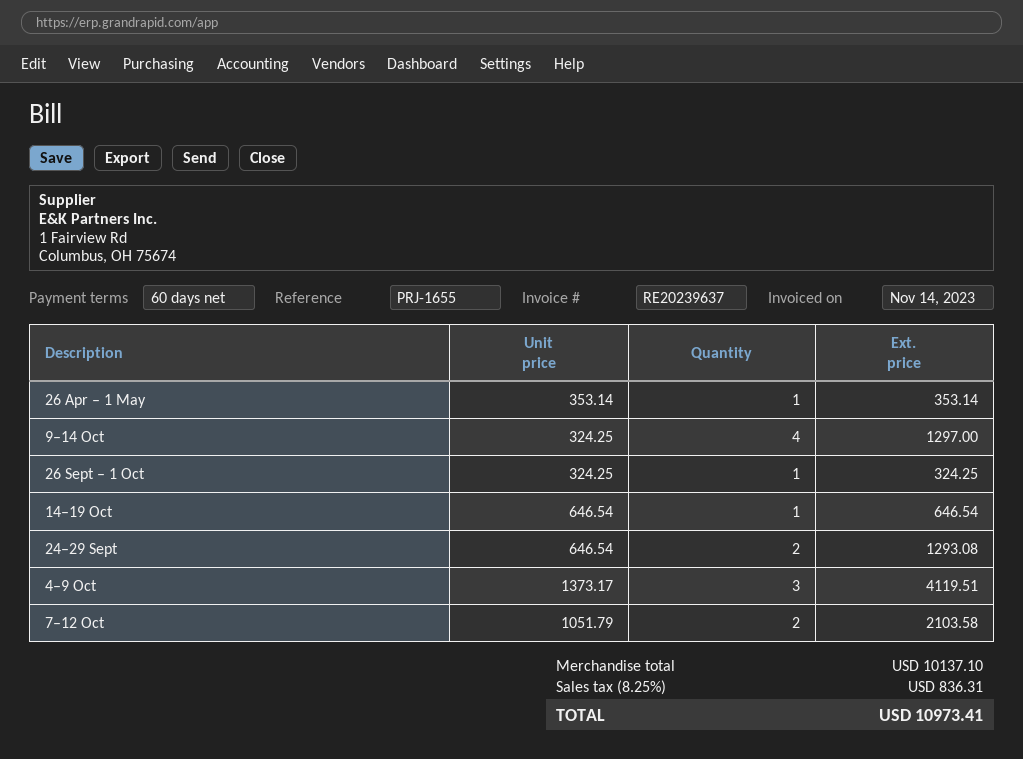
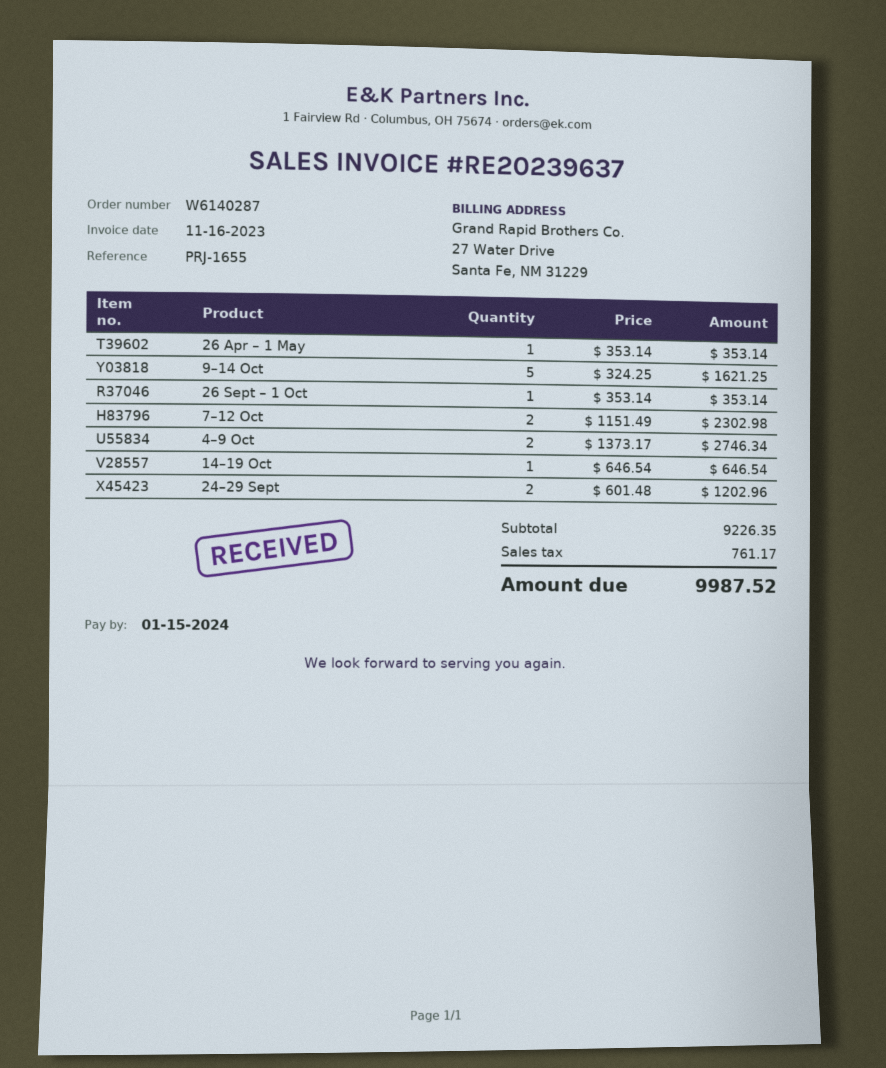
invoice date: 2023-11-14 -> 2023-11-16
9–14 Oct: 4 x 324.25 = 1297.00 -> 5 x 324.25 = 1621.25
26 Sept – 1 Oct: 1 x 324.25 = 324.25 -> 1 x 353.14 = 353.14
24–29 Sept: 2 x 646.54 = 1293.08 -> 2 x 601.48 = 1202.96
4–9 Oct: 3 x 1373.17 = 4119.51 -> 2 x 1373.17 = 2746.34
7–12 Oct: 2 x 1051.79 = 2103.58 -> 2 x 1151.49 = 2302.98
subtotal: 10137.10 -> 9226.35
tax: 836.31 -> 761.17
total: 10973.41 -> 9987.52

